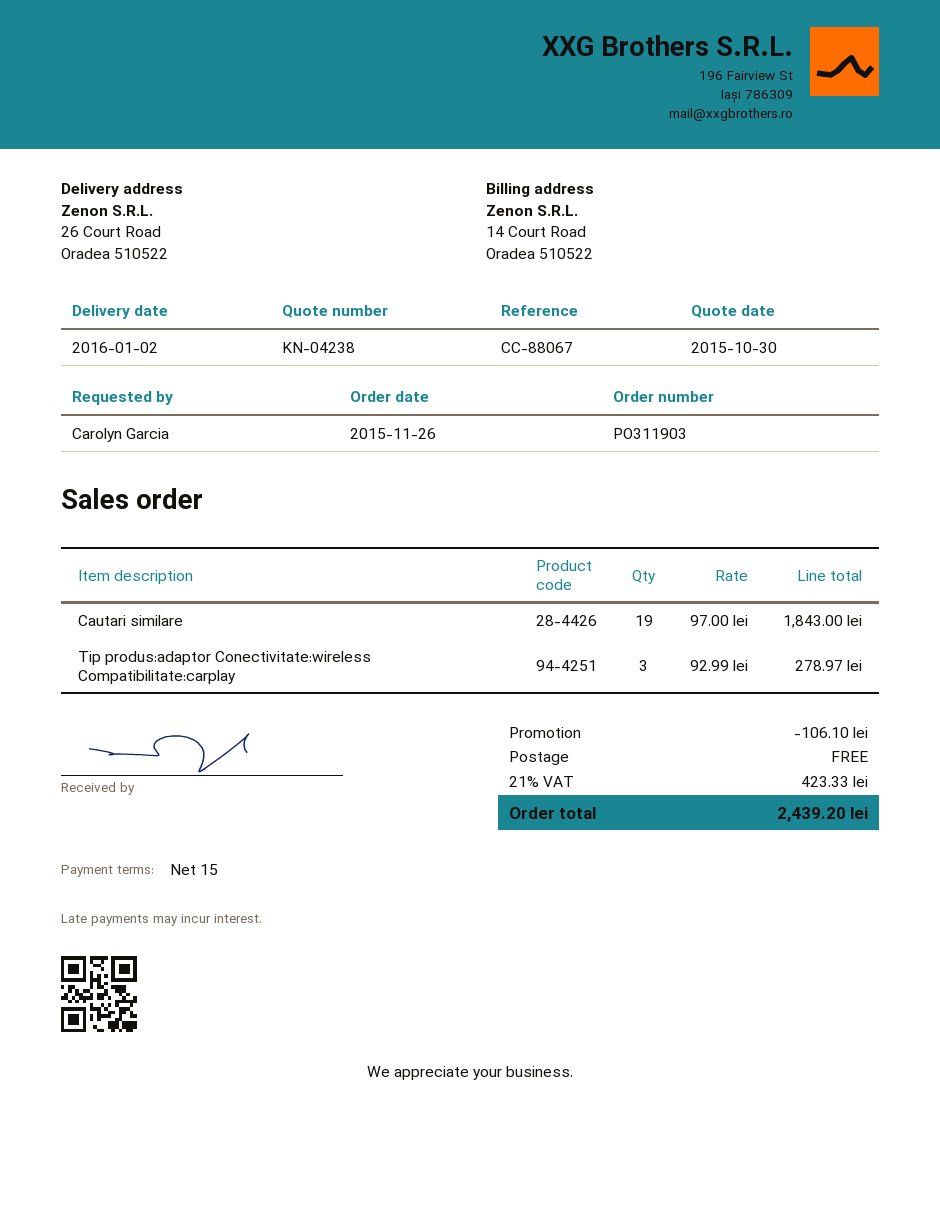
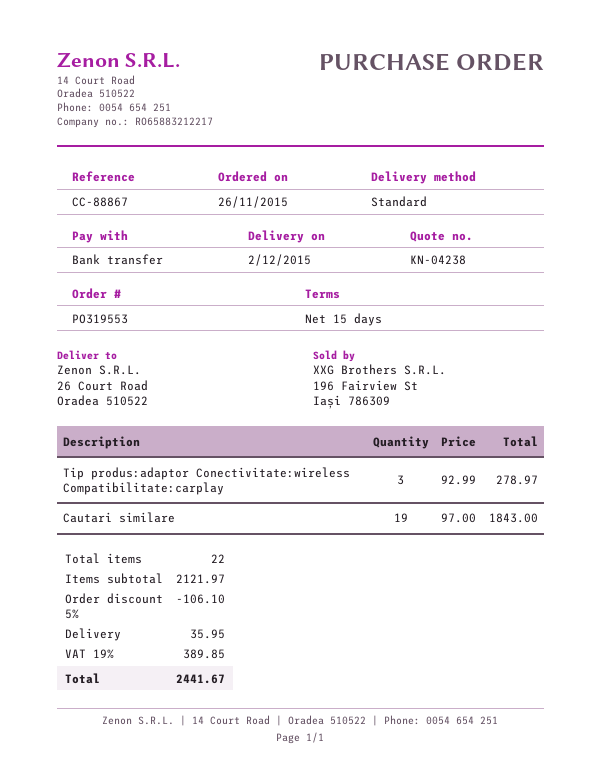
order number: PO311903 -> PO319553
delivery date: 2016-01-02 -> 2015-12-02
reference: CC-88067 -> CC-88867
shipping: 0.00 -> 35.95
tax: 21% = 423.33 -> 19% = 389.85
total: 2439.20 -> 2441.67

